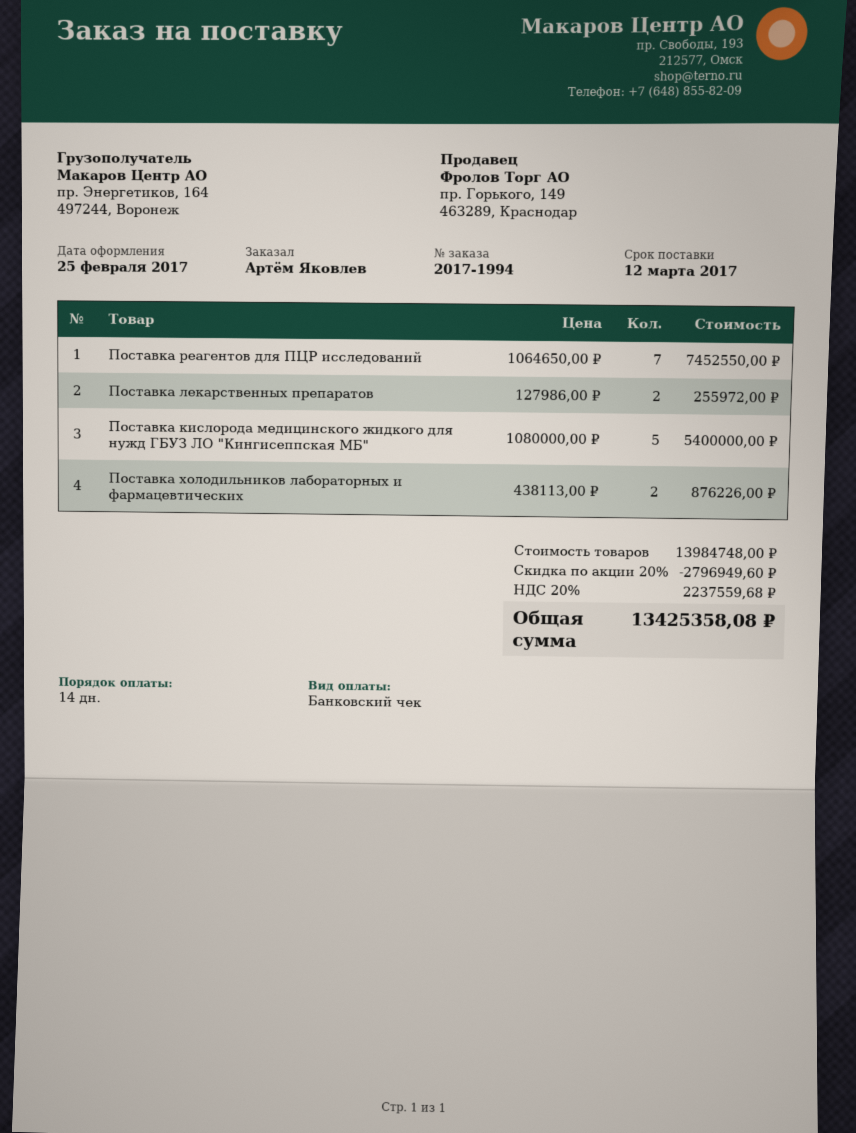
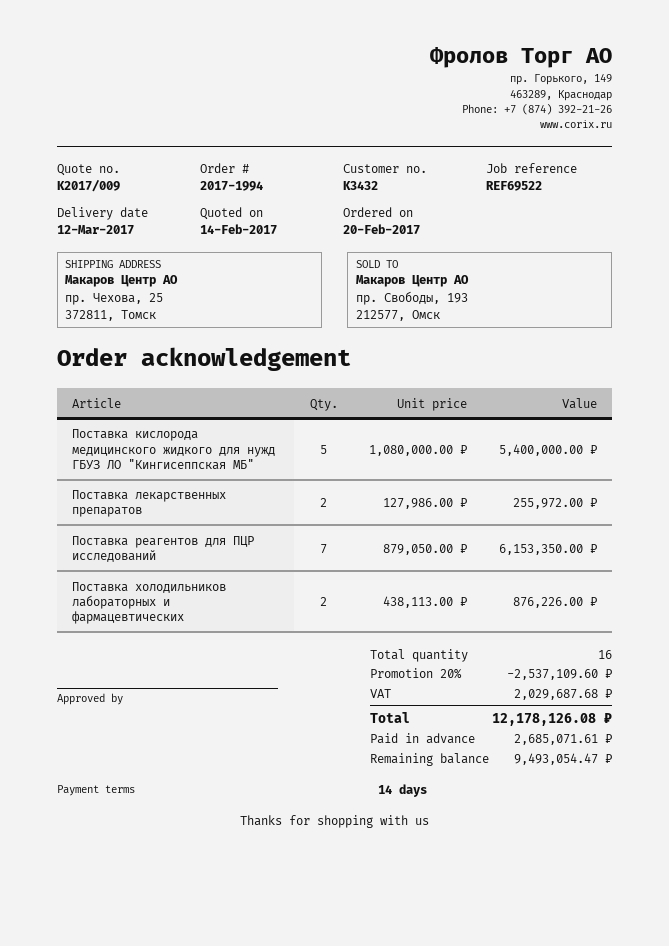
order date: 2017-02-25 -> 2017-02-20
ship to: пр. Энергетиков, 164, 497244, Воронеж -> пр. Чехова, 25, 372811, Томск
Поставка реагентов для ПЦР исследований: 7 x 1064650.00 = 7452550.00 -> 7 x 879050.00 = 6153350.00
discount: 20% = 2796949.60 -> 20% = 2537109.60
tax: 2237559.68 -> 2029687.68
total: 13425358.08 -> 12178126.08

